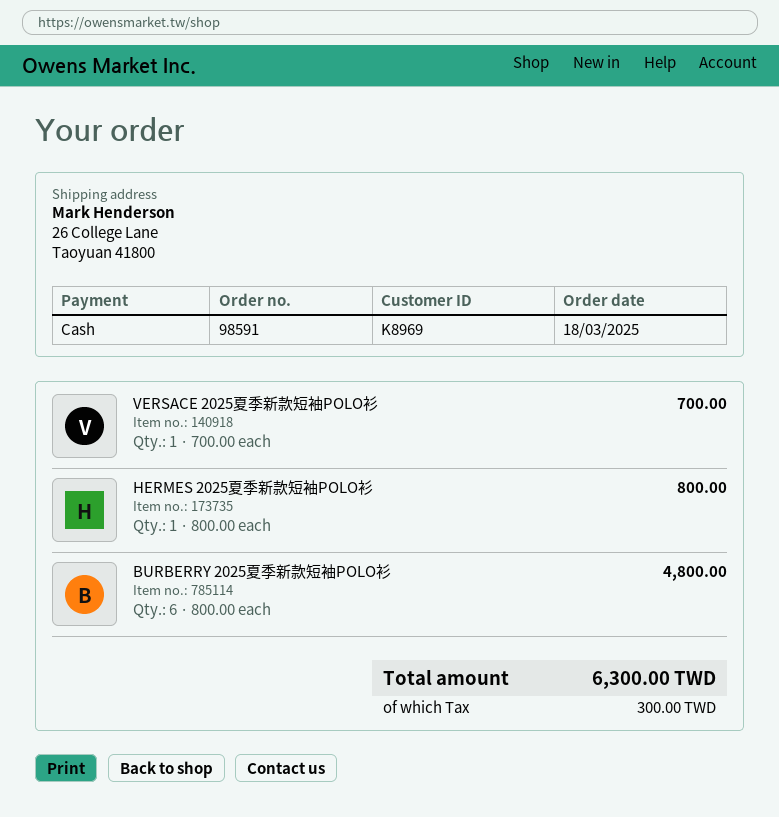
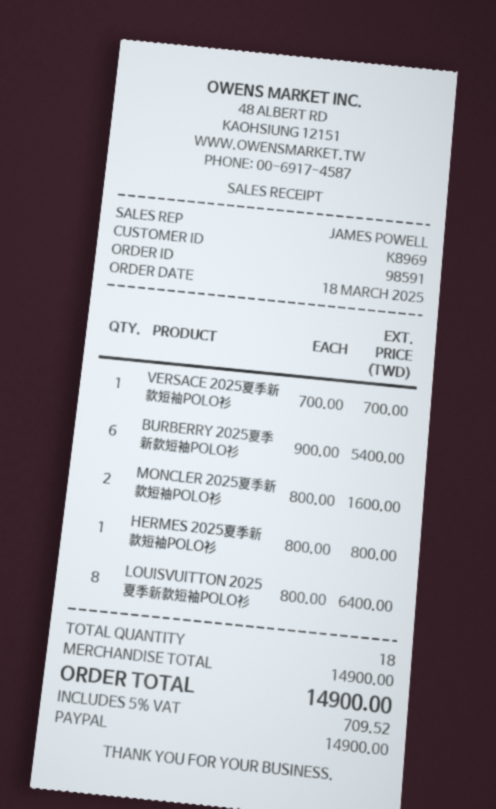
payment method: cash -> PayPal
BURBERRY 2025夏季新款短袖POLO衫: 6 x 800.00 = 4800.00 -> 6 x 900.00 = 5400.00
MONCLER 2025夏季新款短袖POLO衫: none -> 2 x 800.00 = 1600.00
LOUISVUITTON 2025夏季新款短袖POLO衫: none -> 8 x 800.00 = 6400.00
tax: 300.00 -> 709.52
total: 6300.00 -> 14900.00

